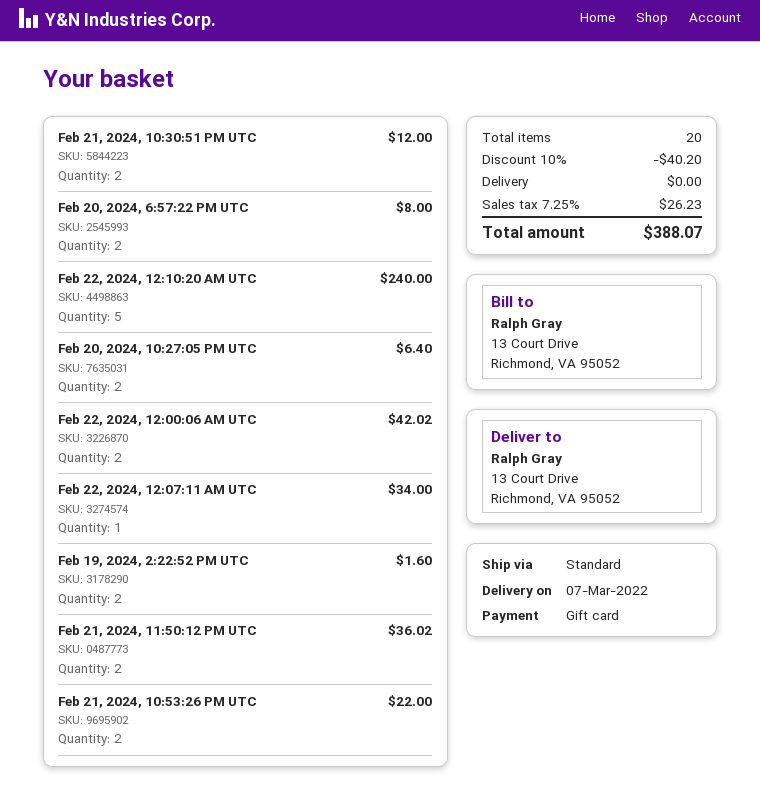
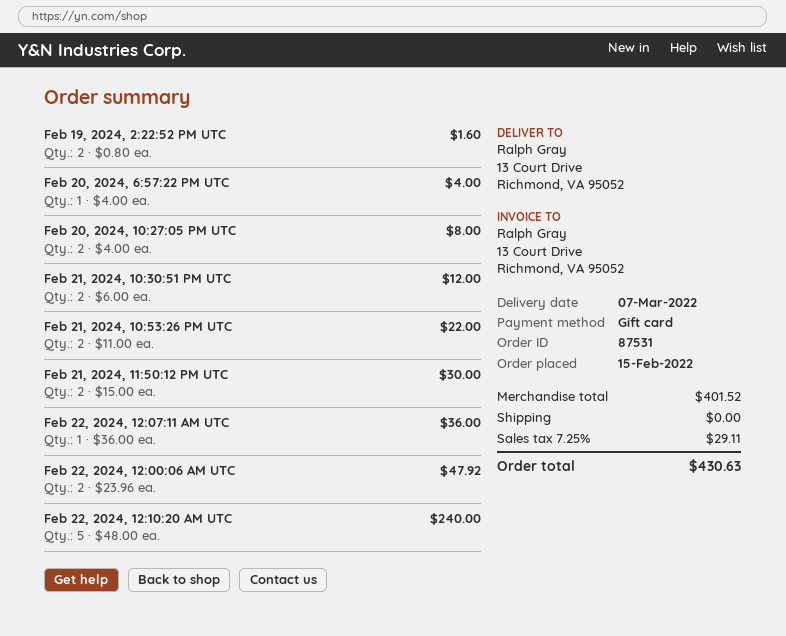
Feb 20, 2024, 6:57:22 PM UTC: 2 for 8.00 -> 1 for 4.00
Feb 20, 2024, 10:27:05 PM UTC: 2 for 6.40 -> 2 for 8.00
Feb 22, 2024, 12:00:06 AM UTC: 2 for 42.02 -> 2 for 47.92
Feb 22, 2024, 12:07:11 AM UTC: 1 for 34.00 -> 1 for 36.00
Feb 21, 2024, 11:50:12 PM UTC: 2 for 36.02 -> 2 for 30.00
discount: 10% = 40.20 -> none
tax: 7.25% = 26.23 -> 7.25% = 29.11
total: 388.07 -> 430.63

